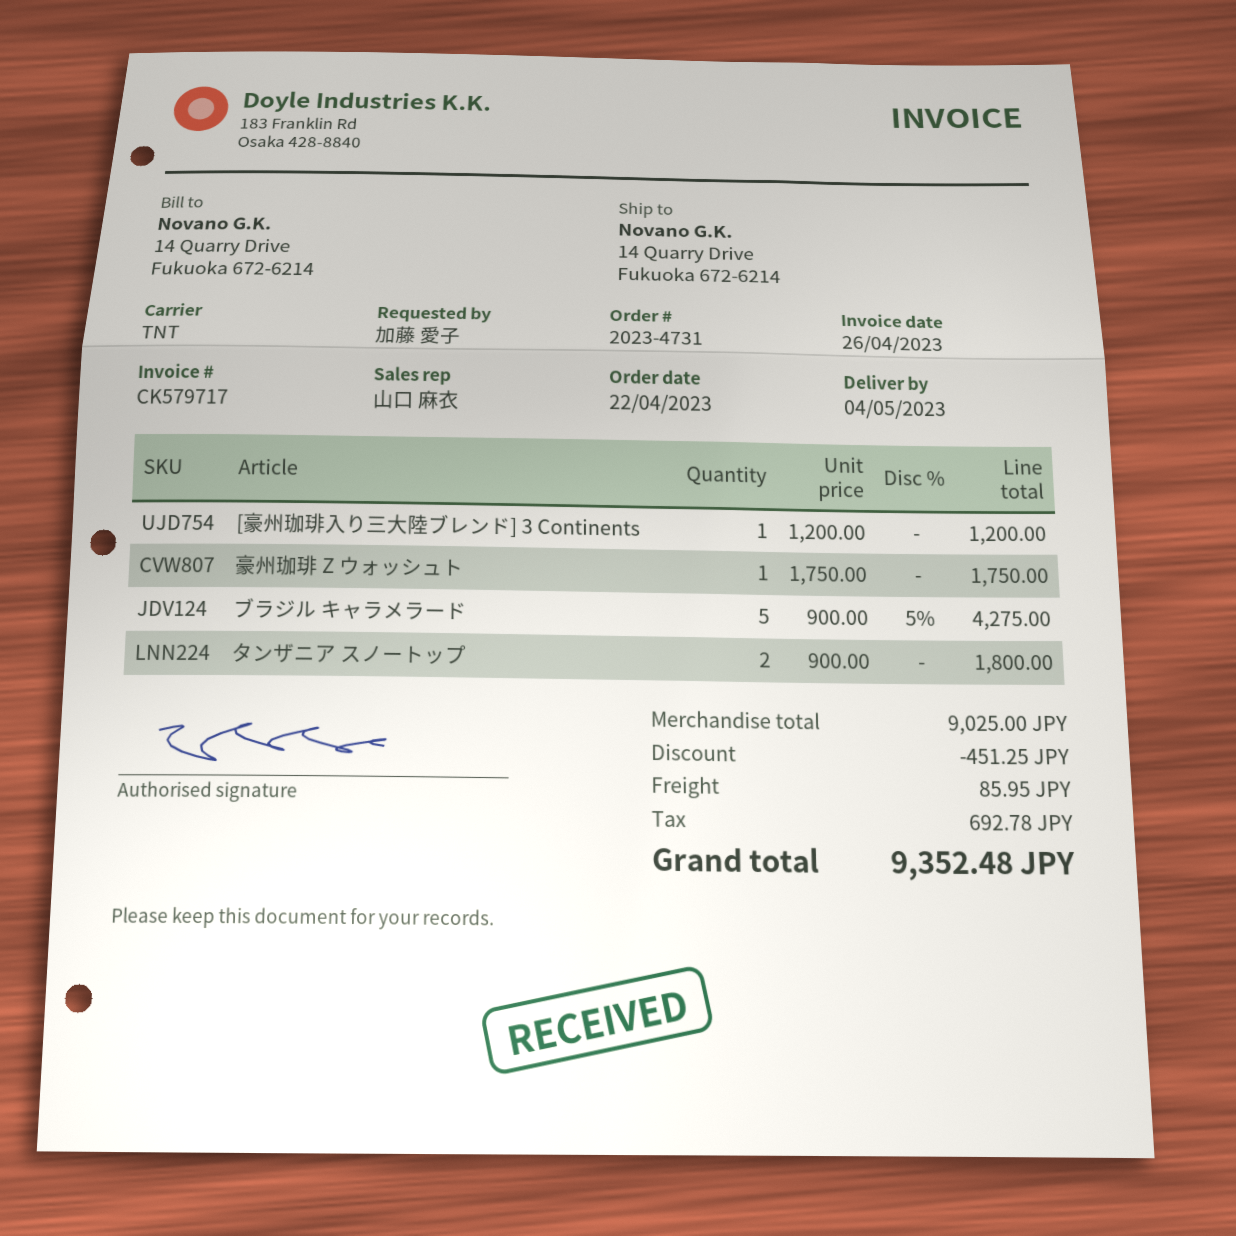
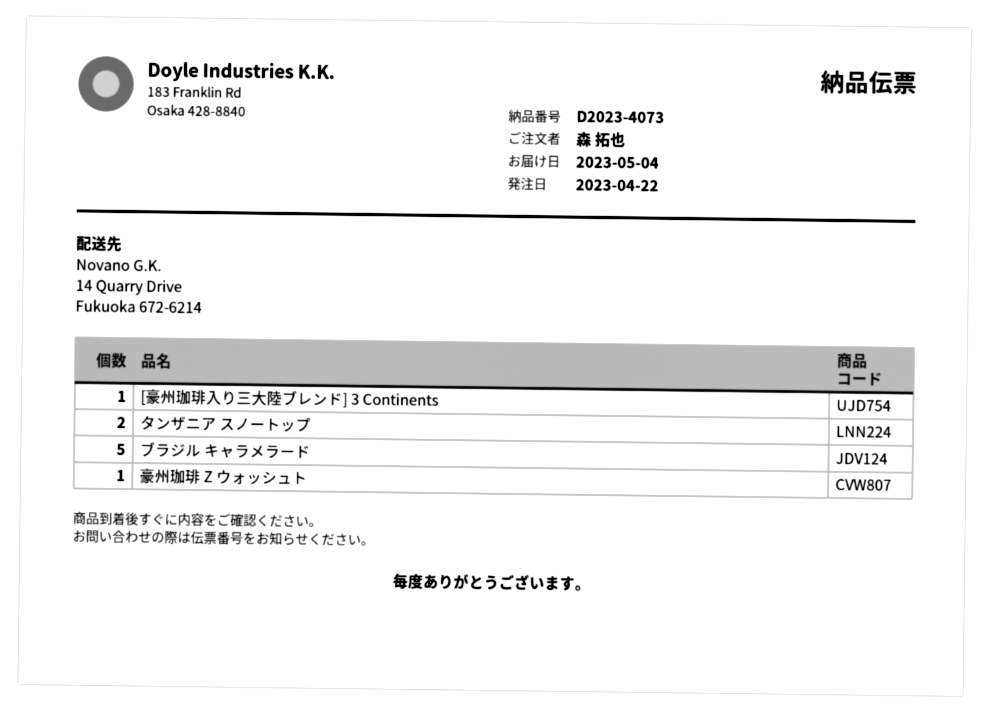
ordered by: 加藤 愛子 -> 森 拓也

